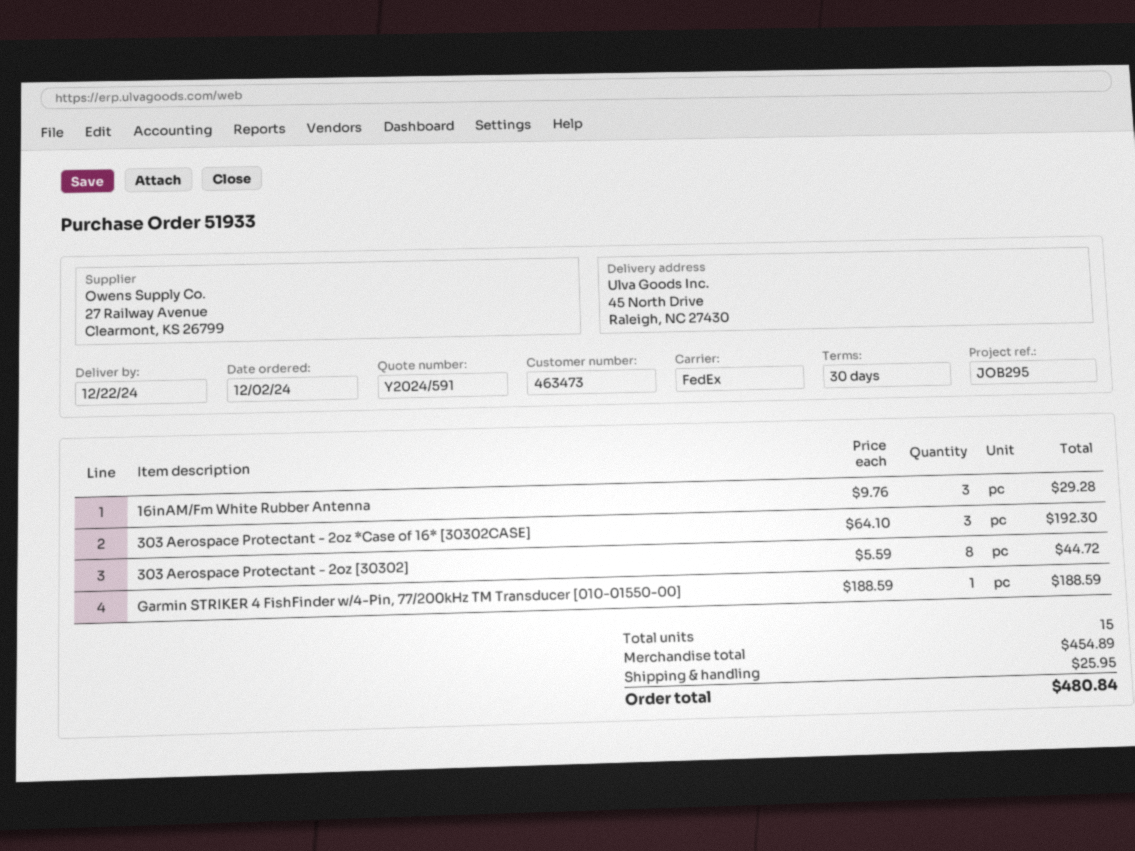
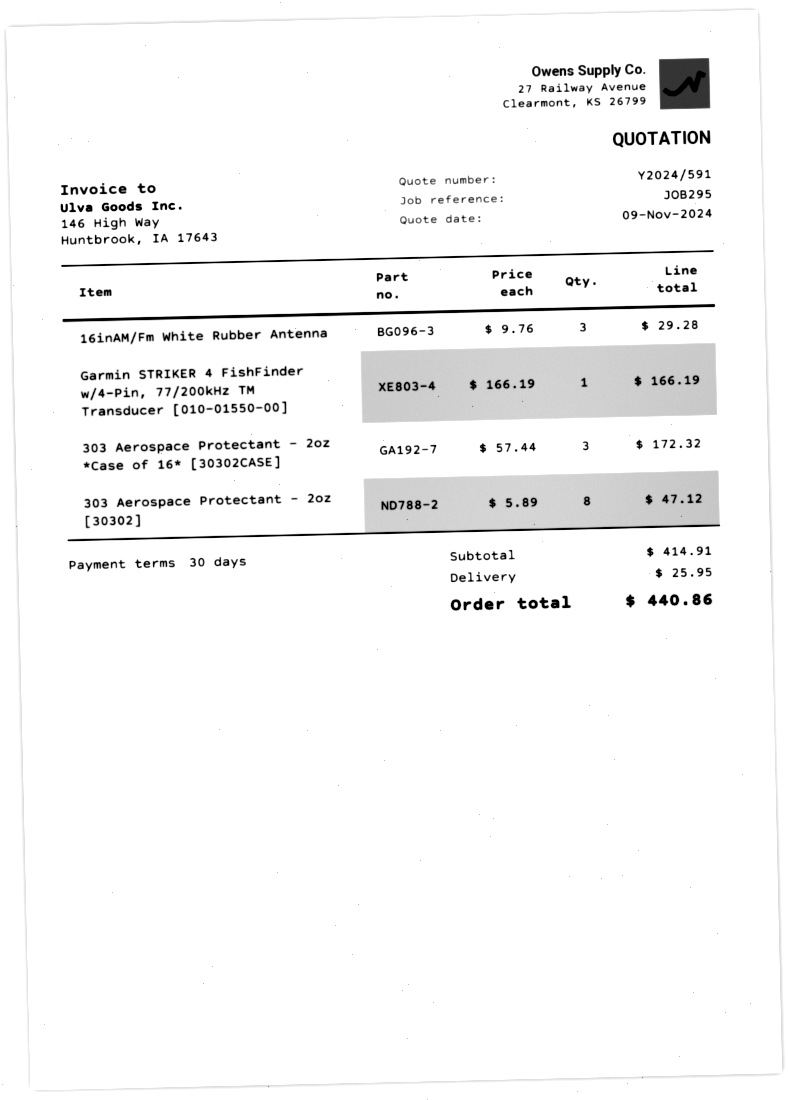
303 Aerospace Protectant - 2oz *Case of 16* [30302CASE]: 3 x 64.10 = 192.30 -> 3 x 57.44 = 172.32
303 Aerospace Protectant - 2oz [30302]: 8 x 5.59 = 44.72 -> 8 x 5.89 = 47.12
Garmin STRIKER 4 FishFinder w/4-Pin, 77/200kHz TM Transducer [010-01550-00]: 1 x 188.59 = 188.59 -> 1 x 166.19 = 166.19
subtotal: 454.89 -> 414.91
total: 480.84 -> 440.86

